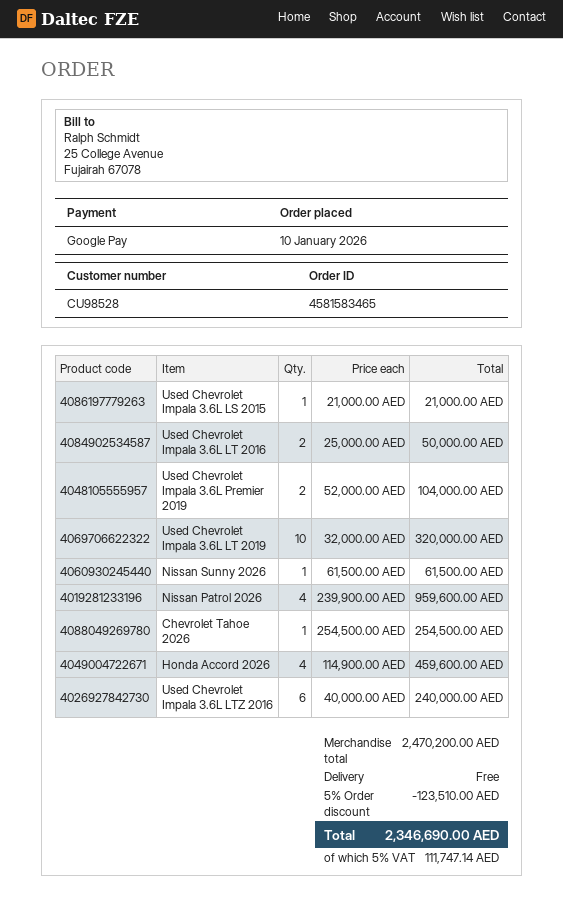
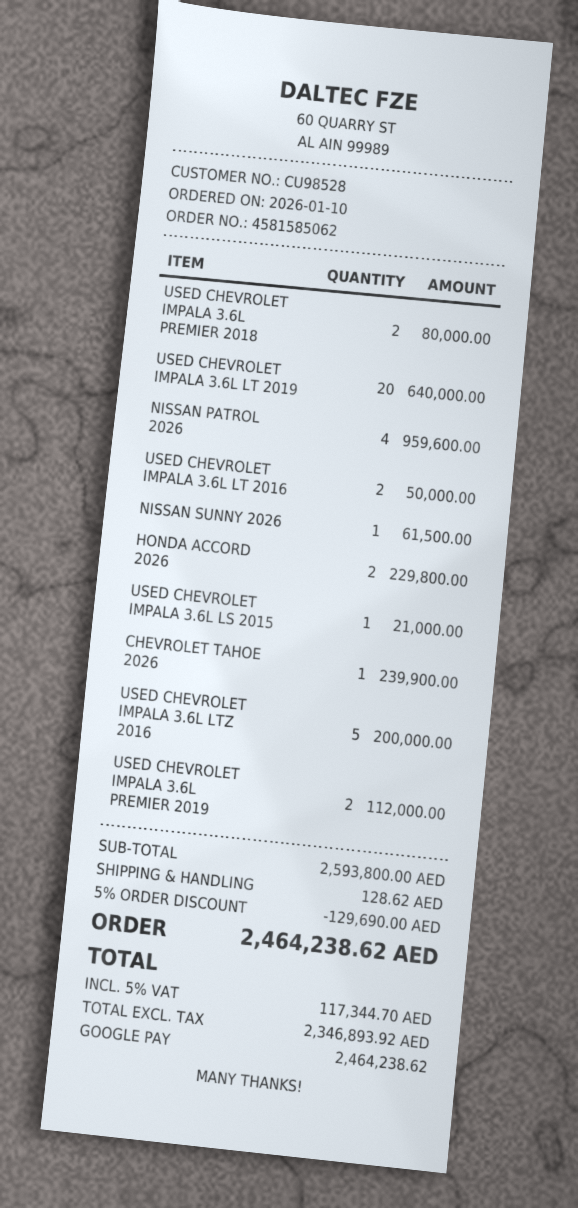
order number: 4581583465 -> 4581585062
Used Chevrolet Impala 3.6L Premier 2019: 2 for 104000.00 -> 2 for 112000.00
Used Chevrolet Impala 3.6L LT 2019: 10 for 320000.00 -> 20 for 640000.00
Chevrolet Tahoe 2026: 1 for 254500.00 -> 1 for 239900.00
Honda Accord 2026: 4 for 459600.00 -> 2 for 229800.00
Used Chevrolet Impala 3.6L LTZ 2016: 6 for 240000.00 -> 5 for 200000.00
USED CHEVROLET IMPALA 3.6L PREMIER 2018: none -> 2 for 80000.00
subtotal: 2470200.00 -> 2593800.00
discount: 5% = 123510.00 -> 5% = 129690.00
shipping: 0.00 -> 128.62
tax: 5% = 111747.14 -> 5% = 117344.70
total: 2346690.00 -> 2464238.62

